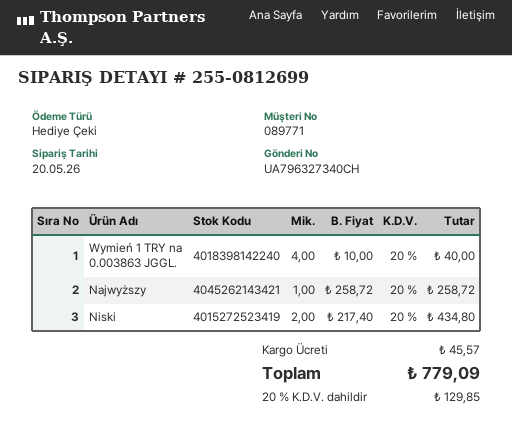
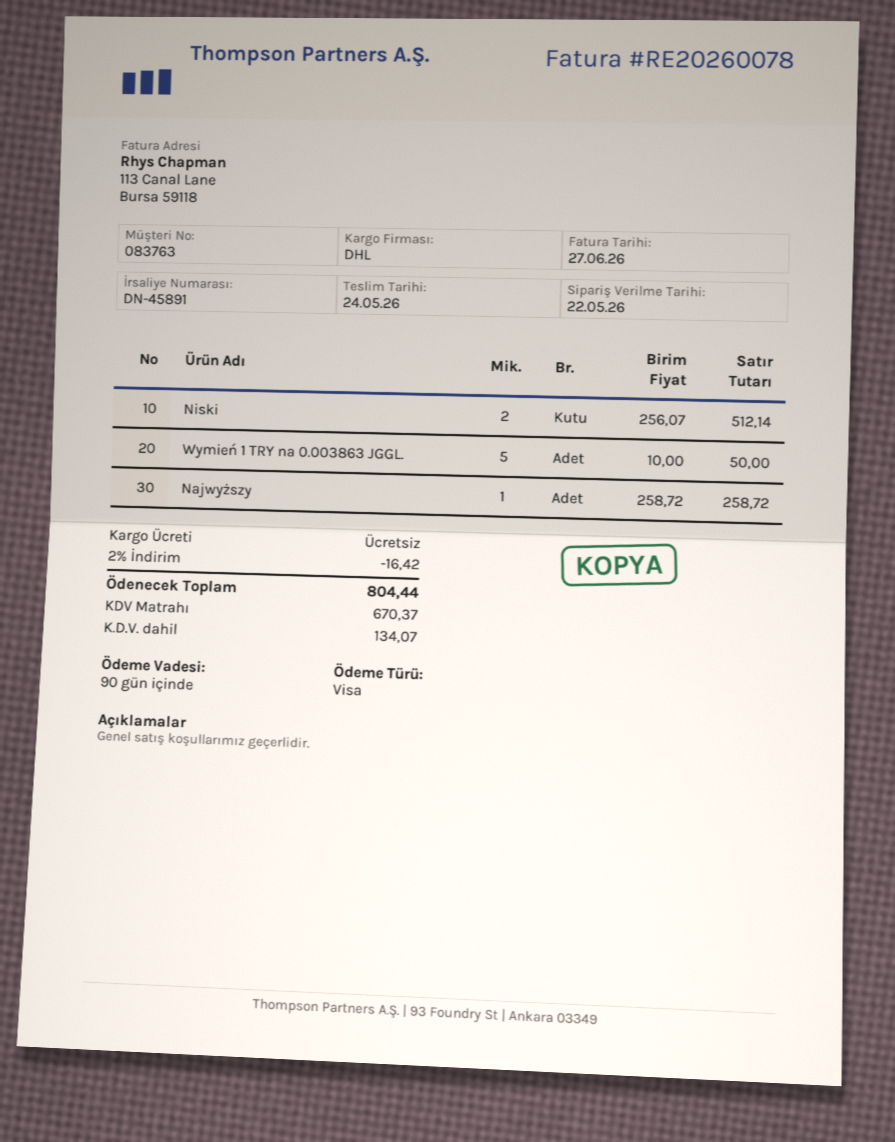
order date: 2026-05-20 -> 2026-05-22
customer number: 089771 -> 083763
payment method: gift card -> Visa
Wymień 1 TRY na 0.003863 JGGL.: 4 x 10.00 = 40.00 -> 5 x 10.00 = 50.00
Niski: 2 x 217.40 = 434.80 -> 2 x 256.07 = 512.14
discount: none -> 2% = 16.42
shipping: 45.57 -> 0.00
tax: 129.85 -> 134.07
total: 779.09 -> 804.44

